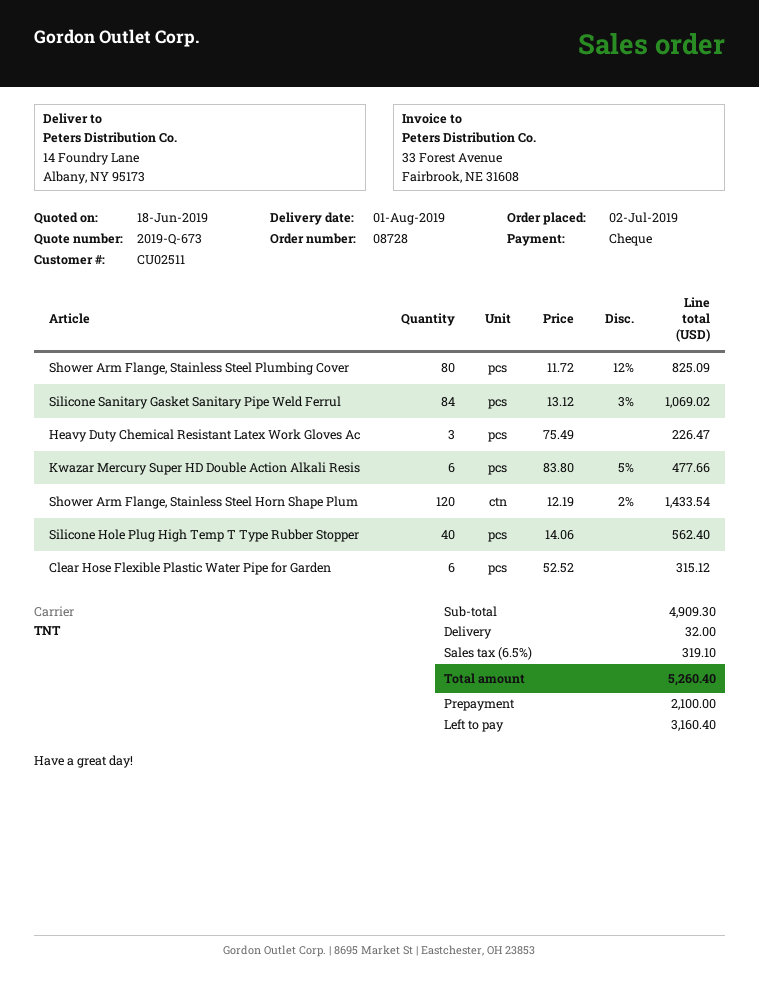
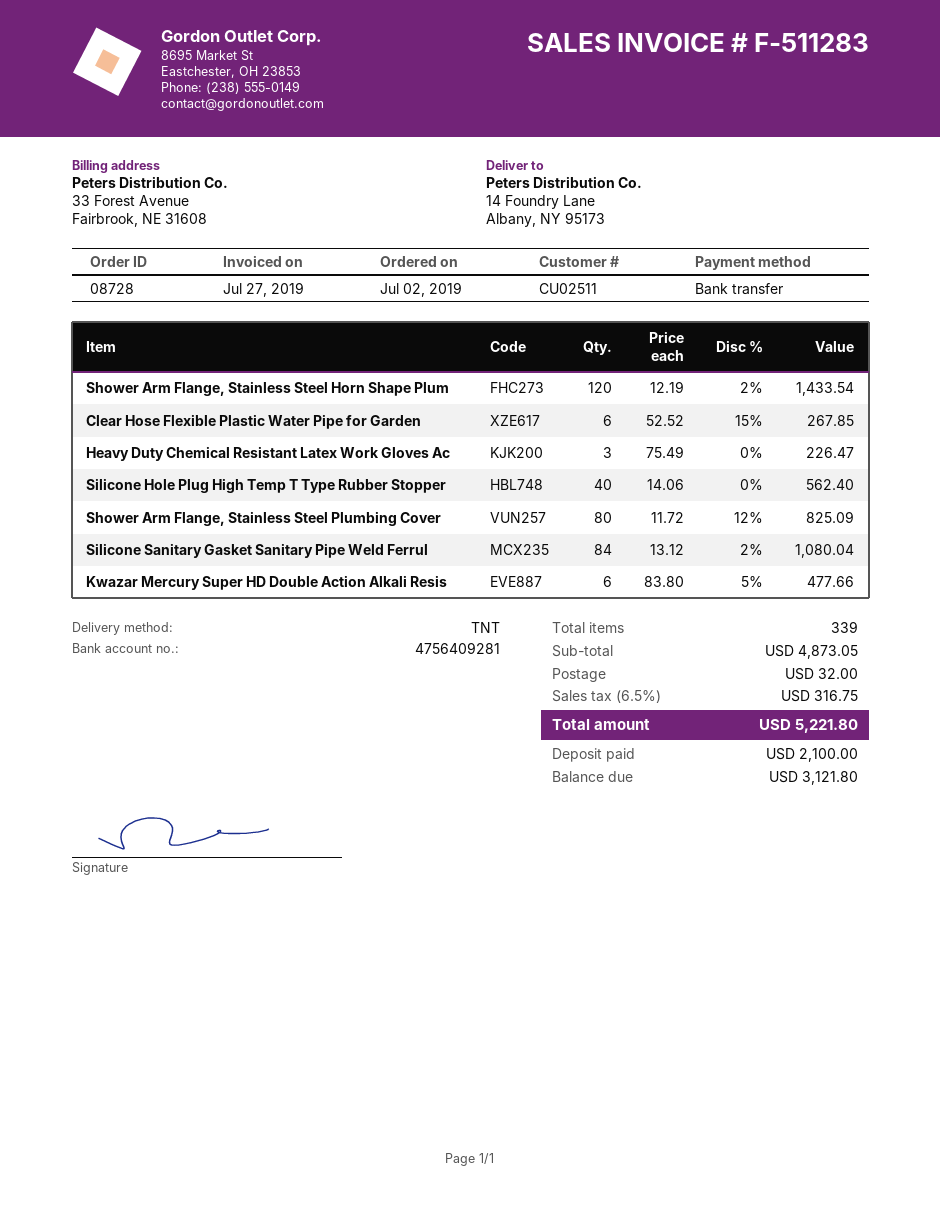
payment method: cheque -> bank transfer
Silicone Sanitary Gasket Sanitary Pipe Weld Ferrul: 84 x 13.12 - 3% = 1069.02 -> 84 x 13.12 - 2% = 1080.04
Clear Hose Flexible Plastic Water Pipe for Garden: 6 x 52.52 = 315.12 -> 6 x 52.52 - 15% = 267.85
subtotal: 4909.30 -> 4873.05
tax: 6.5% = 319.10 -> 6.5% = 316.75
total: 5260.40 -> 5221.80
balance: 3160.40 -> 3121.80

